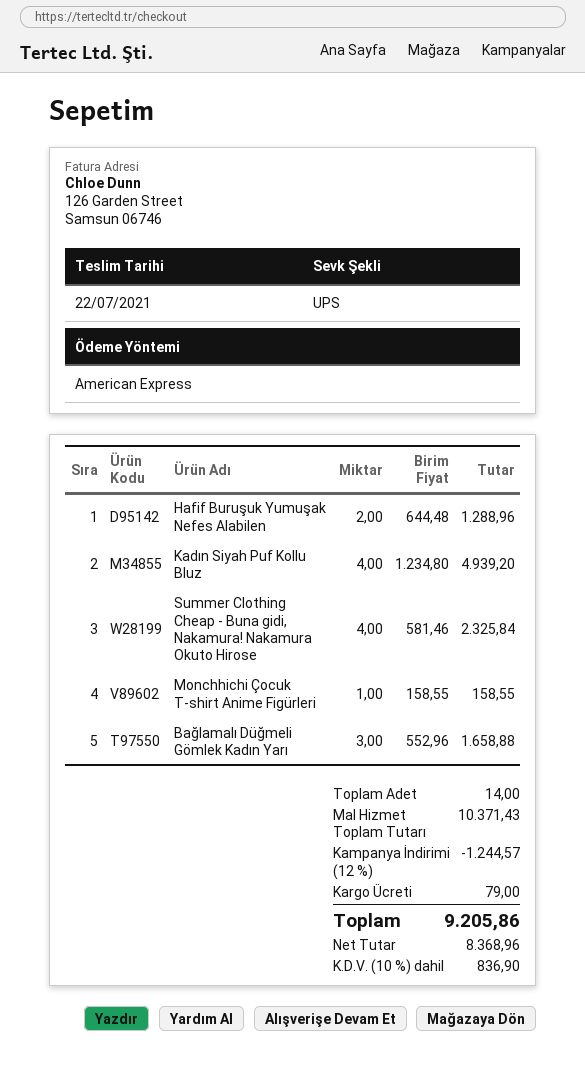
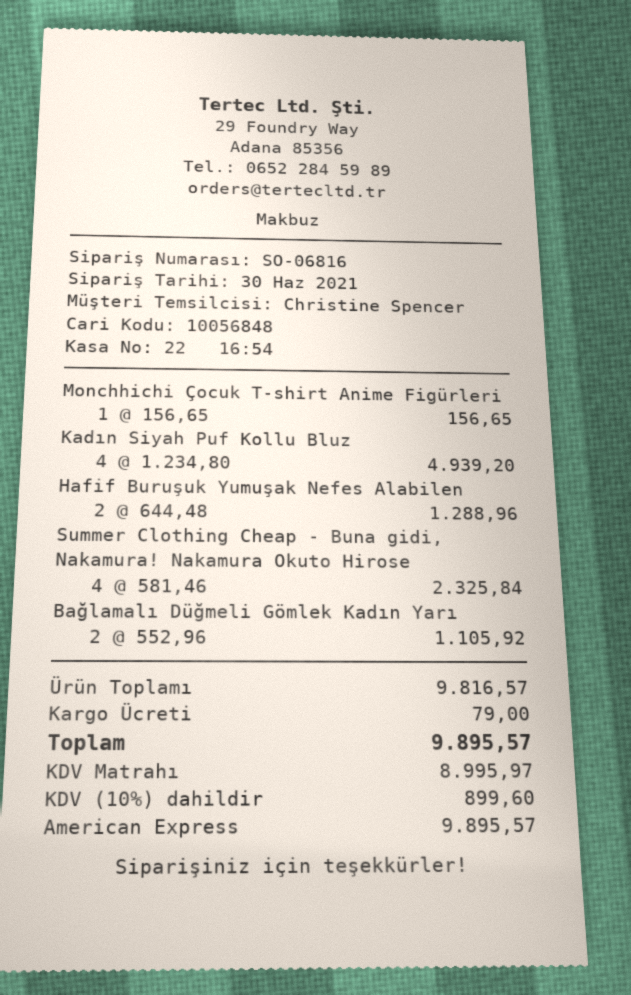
Monchhichi Çocuk T-shirt Anime Figürleri: 1 x 158.55 = 158.55 -> 1 x 156.65 = 156.65
Bağlamalı Düğmeli Gömlek Kadın Yarı: 3 x 552.96 = 1658.88 -> 2 x 552.96 = 1105.92
subtotal: 10371.43 -> 9816.57
discount: 12% = 1244.57 -> none
net: 8368.96 -> 8995.97
tax: 10% = 836.90 -> 10% = 899.60
total: 9205.86 -> 9895.57

